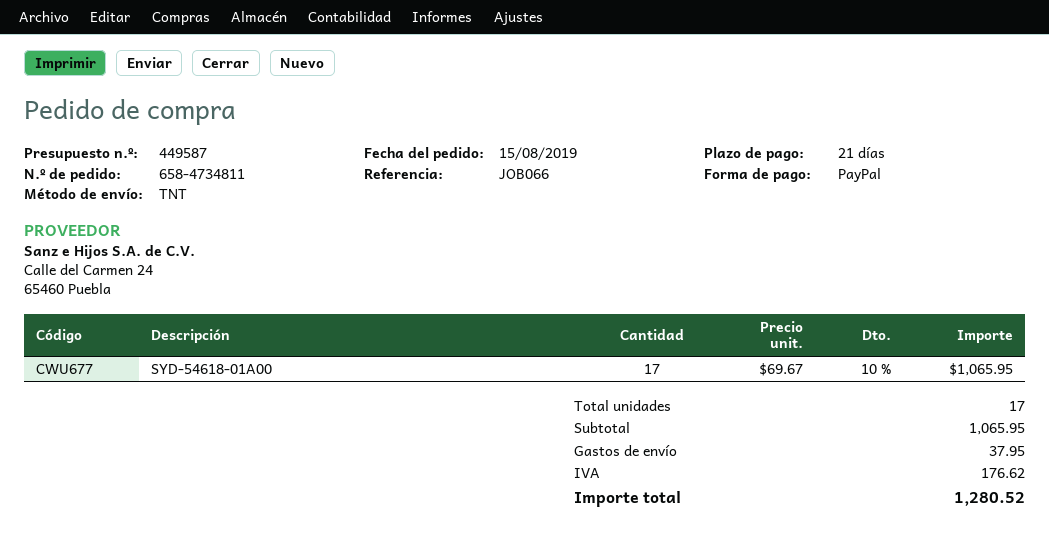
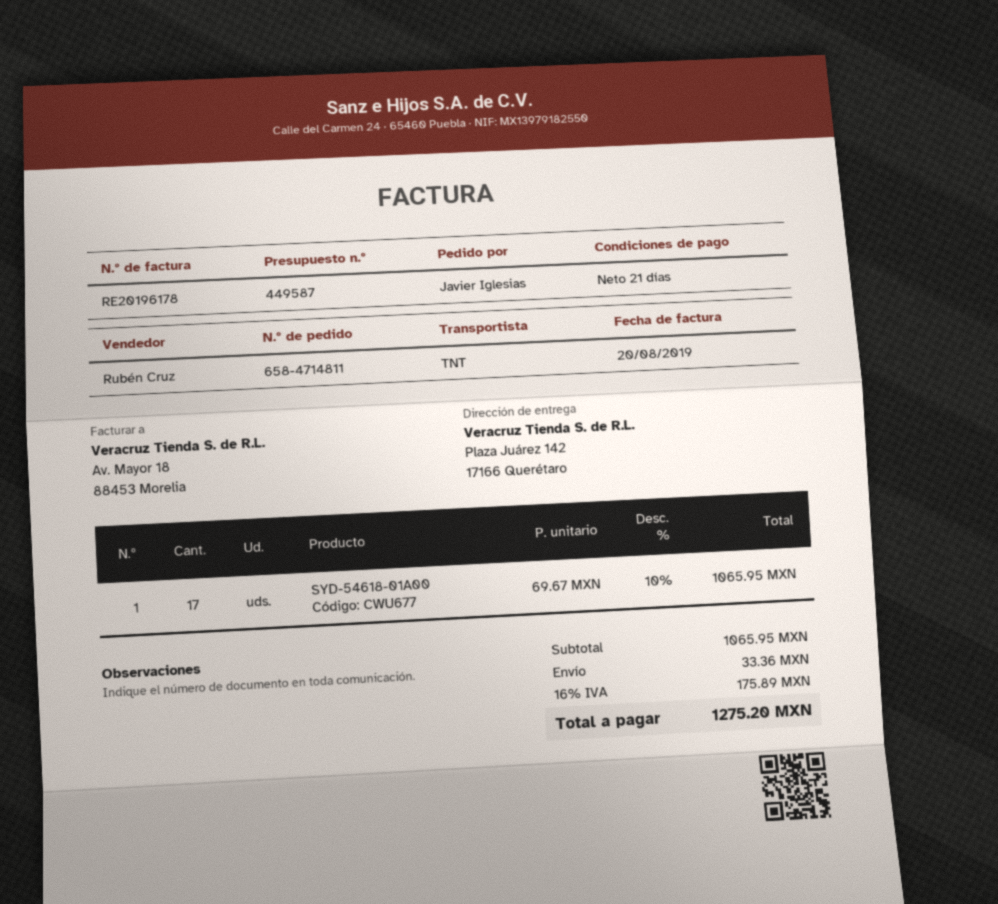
order number: 658-4734811 -> 658-4714811
shipping: 37.95 -> 33.36
tax: 176.62 -> 175.89
total: 1280.52 -> 1275.20

